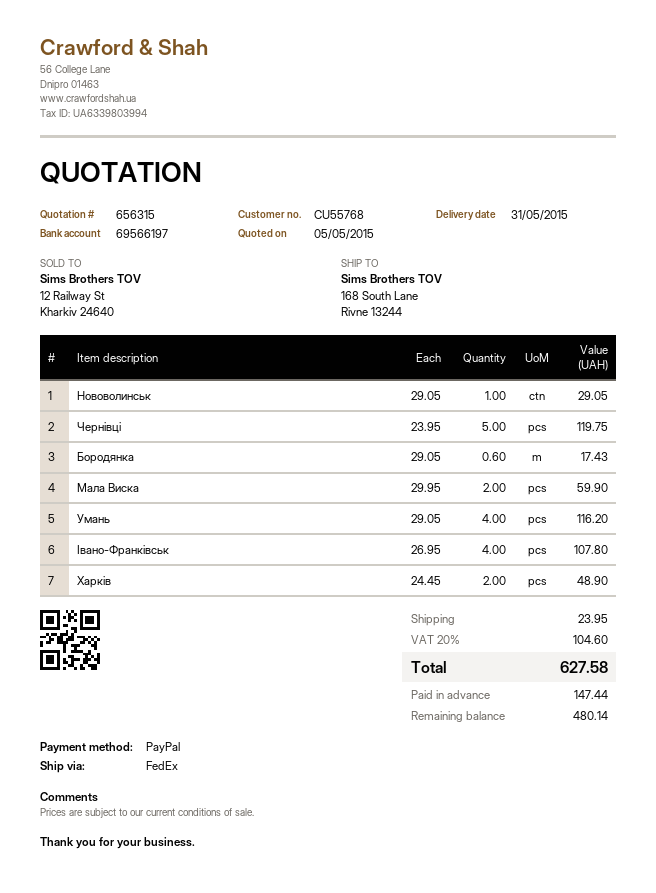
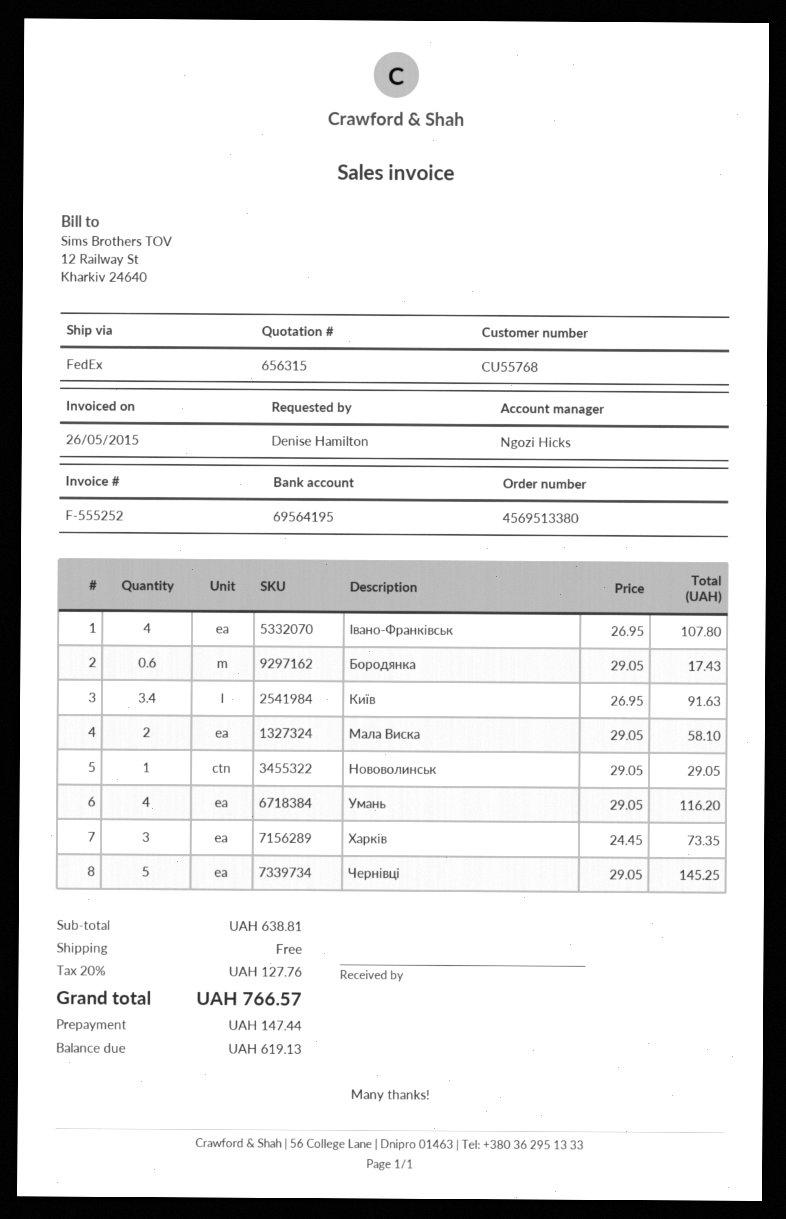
bank account: 69566197 -> 69564195
Чернівці: 5 x 23.95 = 119.75 -> 5 x 29.05 = 145.25
Мала Виска: 2 x 29.95 = 59.90 -> 2 x 29.05 = 58.10
Харків: 2 x 24.45 = 48.90 -> 3 x 24.45 = 73.35
Київ: none -> 3.4 x 26.95 = 91.63
shipping: 23.95 -> 0.00
tax: 20% = 104.60 -> 20% = 127.76
total: 627.58 -> 766.57
balance: 480.14 -> 619.13

